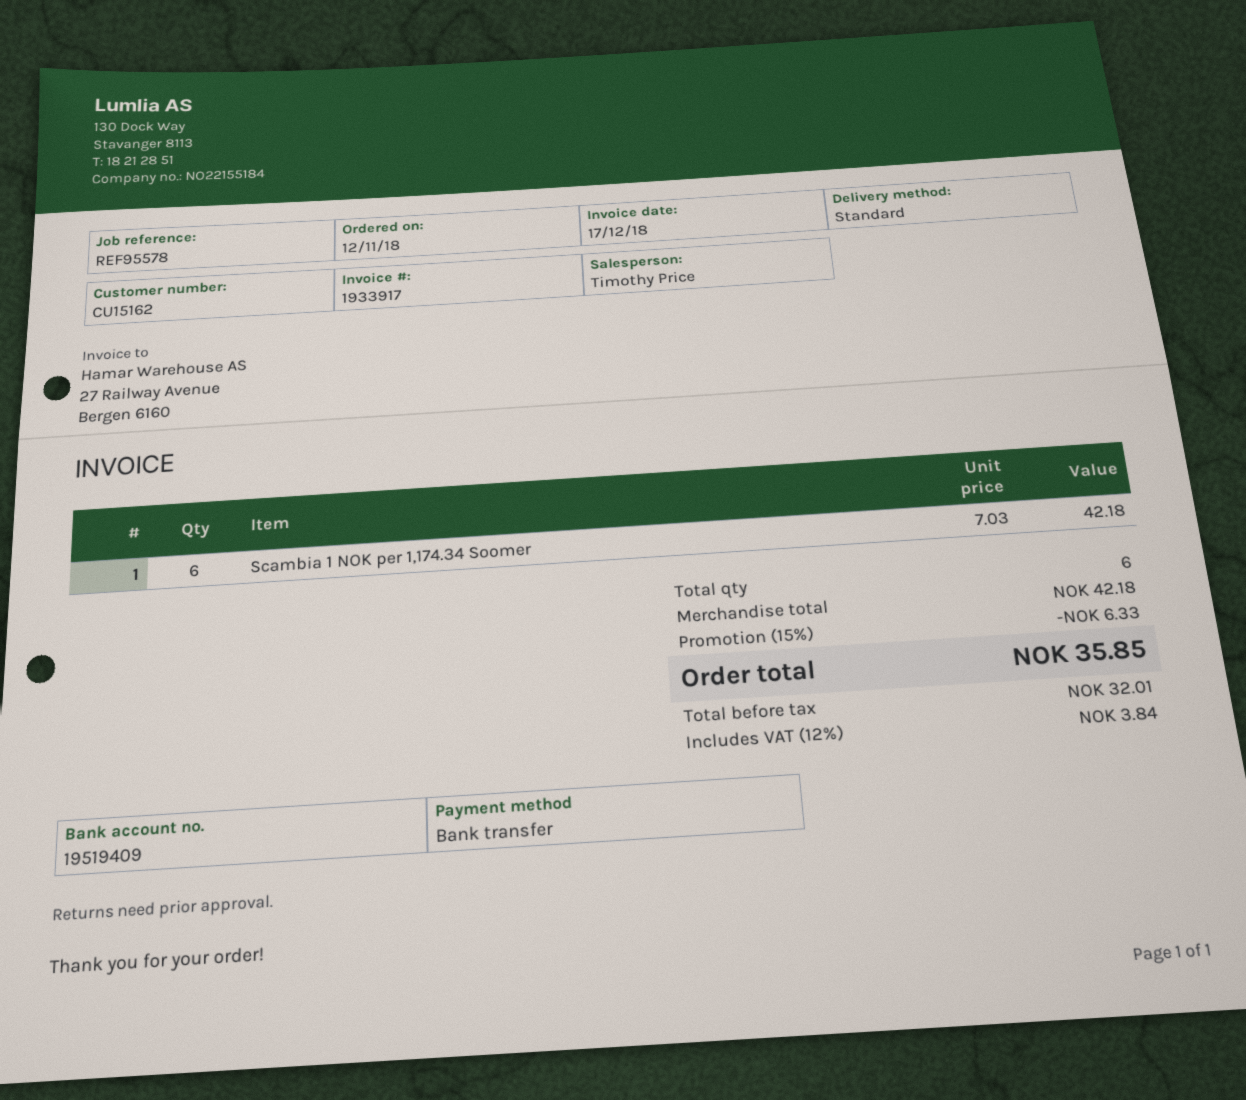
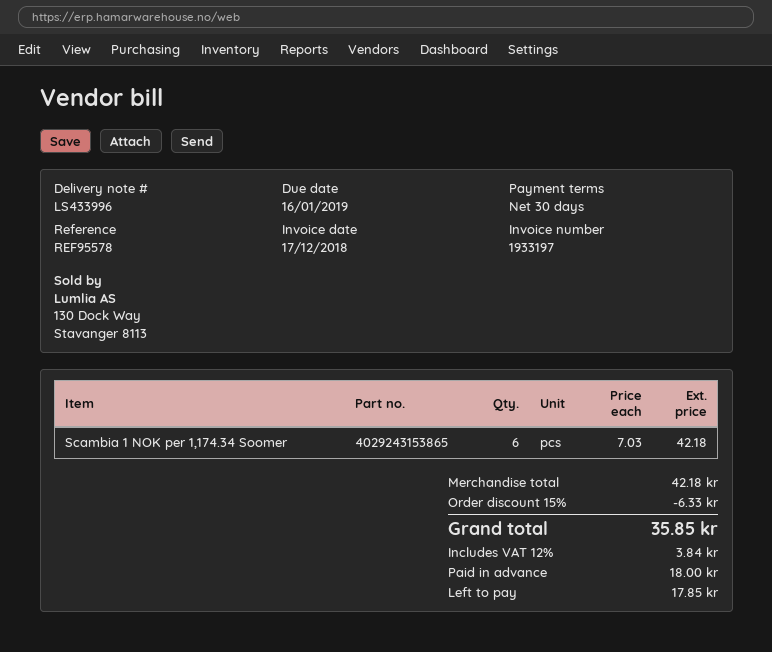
invoice number: 1933917 -> 1933197

